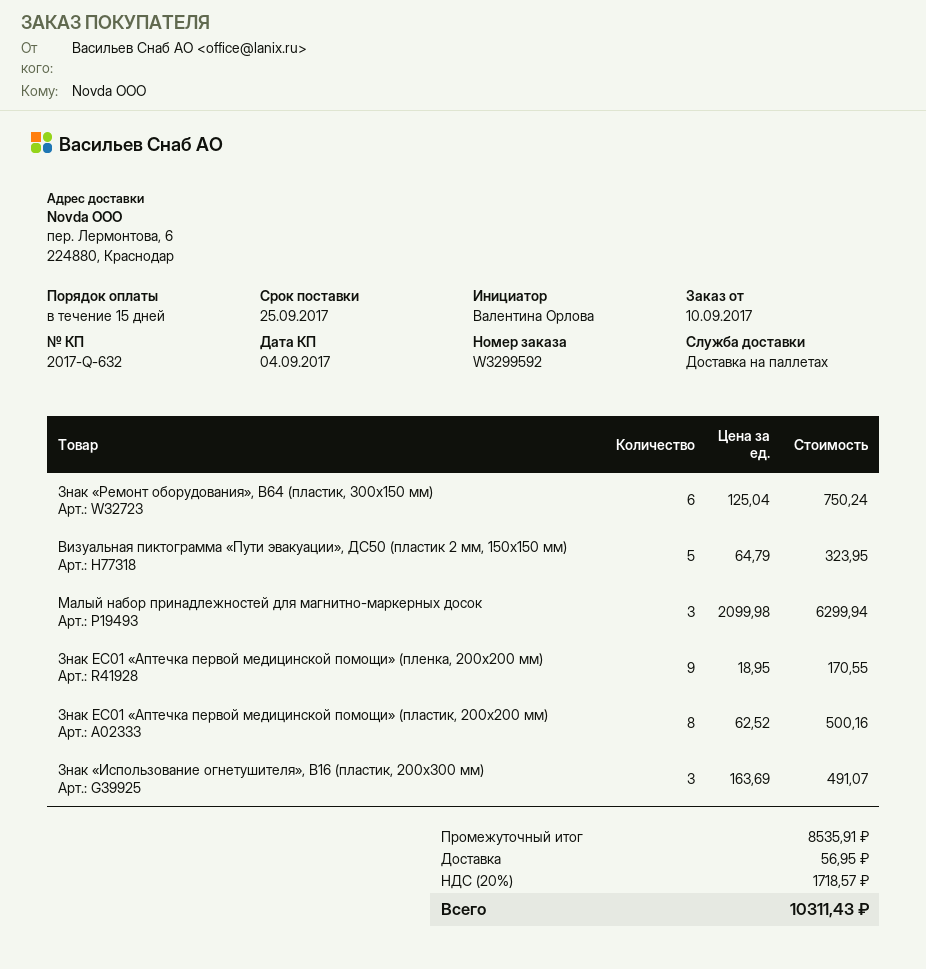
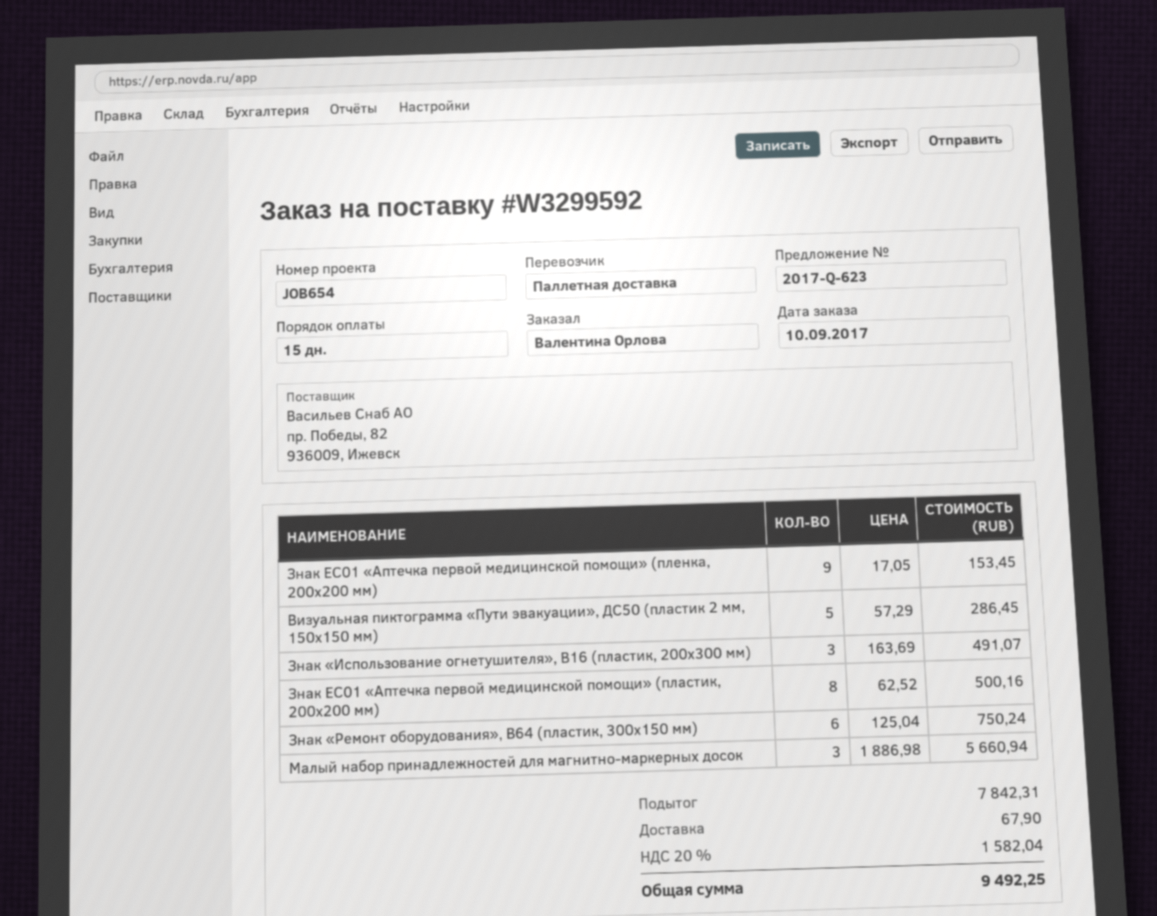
quote number: 2017-Q-632 -> 2017-Q-623
Визуальная пиктограмма «Пути эвакуации», ДС50 (пластик 2 мм, 150х150 мм): 5 x 64.79 = 323.95 -> 5 x 57.29 = 286.45
Малый набор принадлежностей для магнитно-маркерных досок: 3 x 2099.98 = 6299.94 -> 3 x 1886.98 = 5660.94
Знак EC01 «Аптечка первой медицинской помощи» (пленка, 200х200 мм): 9 x 18.95 = 170.55 -> 9 x 17.05 = 153.45
subtotal: 8535.91 -> 7842.31
shipping: 56.95 -> 67.90
tax: 20% = 1718.57 -> 20% = 1582.04
total: 10311.43 -> 9492.25

